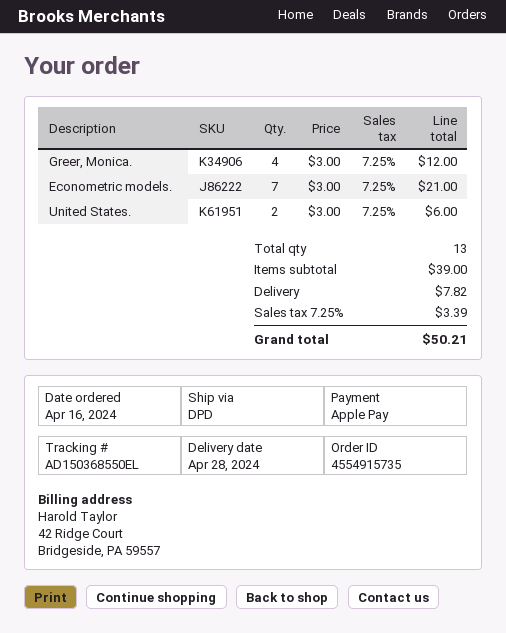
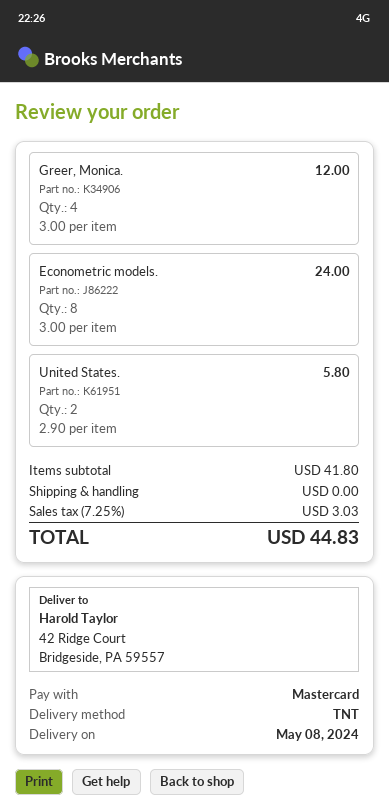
delivery date: 2024-04-28 -> 2024-05-08
payment method: Apple Pay -> Mastercard
shipping method: DPD -> TNT
Econometric models.: 7 x 3.00 = 21.00 -> 8 x 3.00 = 24.00
United States.: 2 x 3.00 = 6.00 -> 2 x 2.90 = 5.80
subtotal: 39.00 -> 41.80
shipping: 7.82 -> 0.00
tax: 7.25% = 3.39 -> 7.25% = 3.03
total: 50.21 -> 44.83

